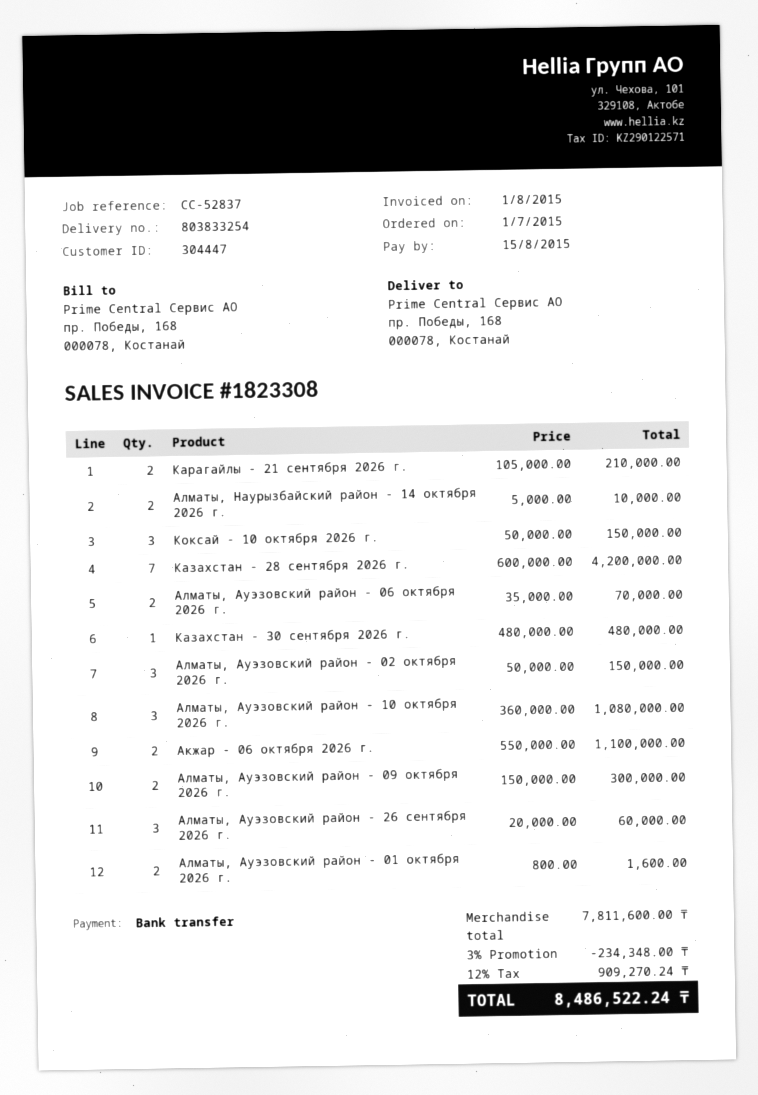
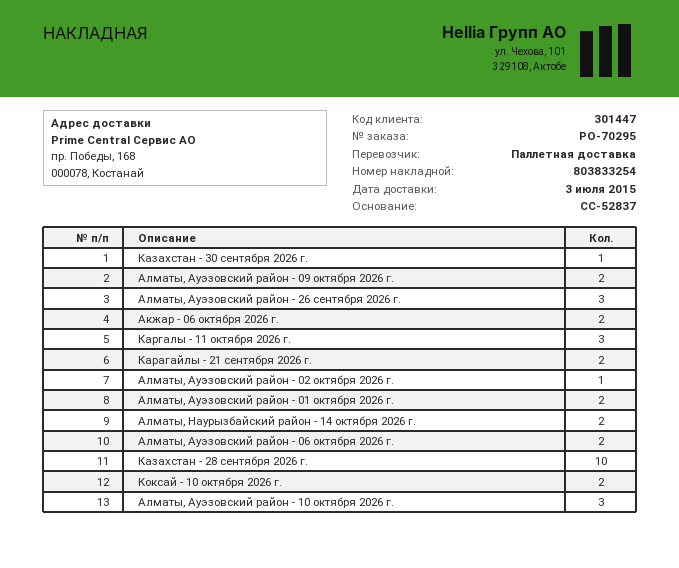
customer number: 304447 -> 301447
Коксай - 10 октября 2026 г.: 3 -> 2
Казахстан - 28 сентября 2026 г.: 7 -> 10
Алматы, Ауэзовский район - 02 октября 2026 г.: 3 -> 1
Каргалы - 11 октября 2026 г.: none -> 3

